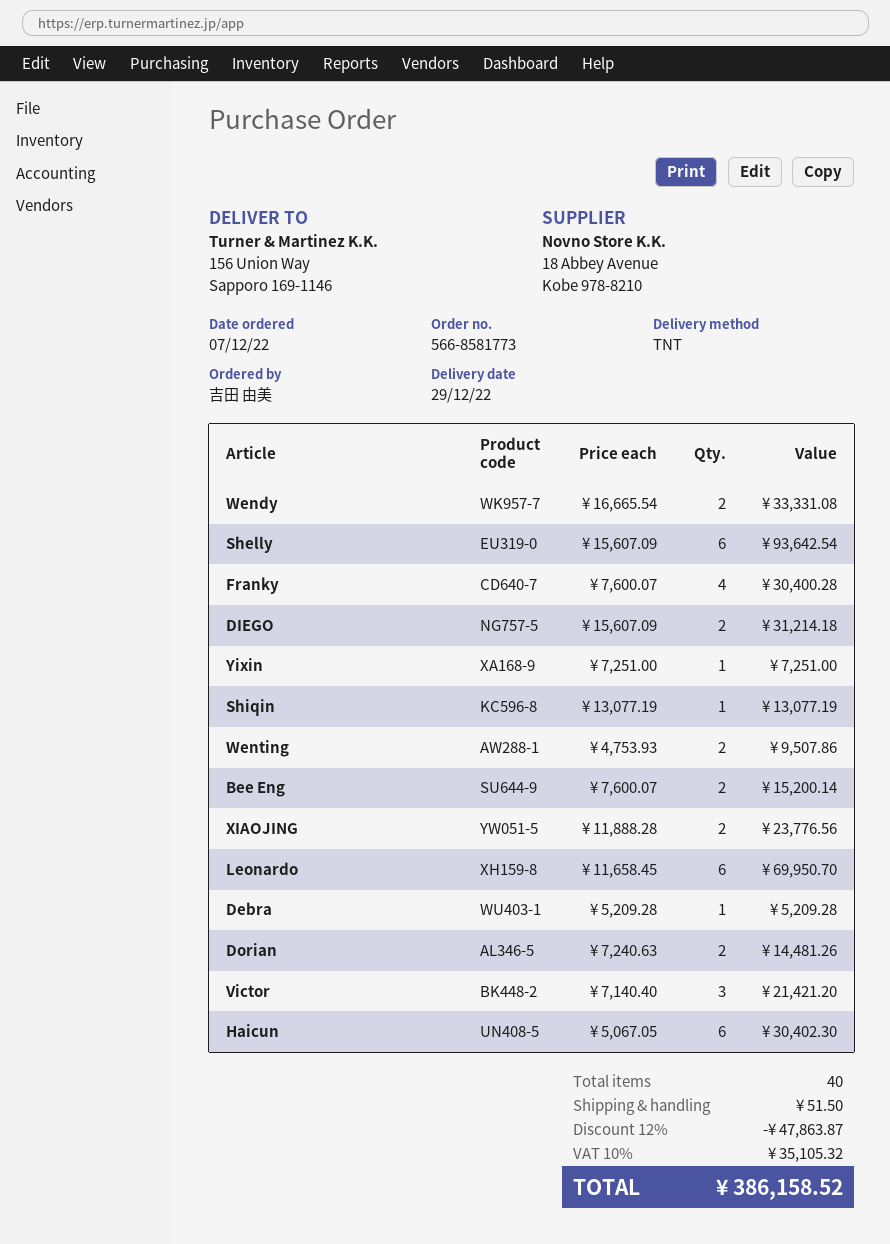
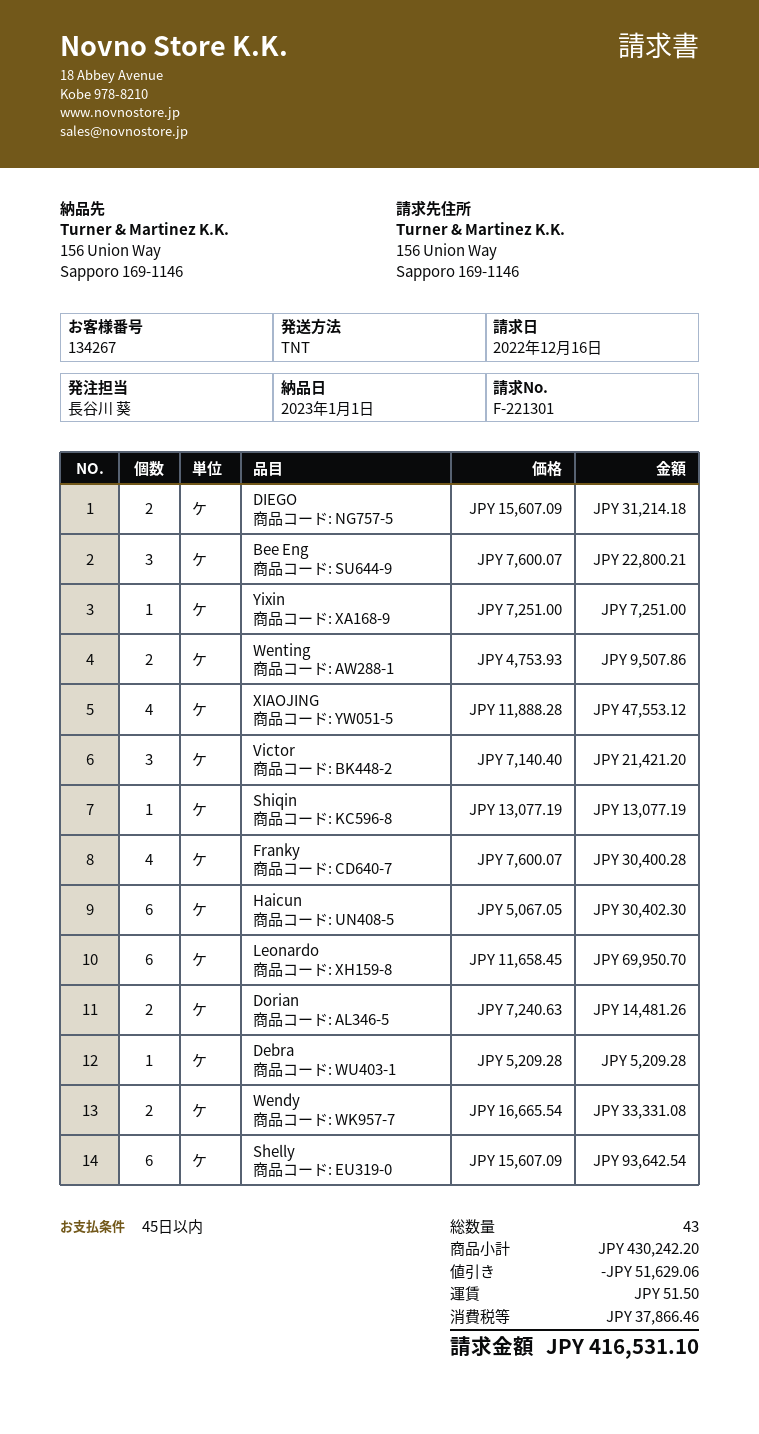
delivery date: 2022-12-29 -> 2023-01-01
ordered by: 吉田 由美 -> 長谷川 葵
Bee Eng: 2 x 7600.07 = 15200.14 -> 3 x 7600.07 = 22800.21
XIAOJING: 2 x 11888.28 = 23776.56 -> 4 x 11888.28 = 47553.12
total quantity: 40 -> 43
discount: 47863.87 -> 51629.06
tax: 35105.32 -> 37866.46
total: 386158.52 -> 416531.10

